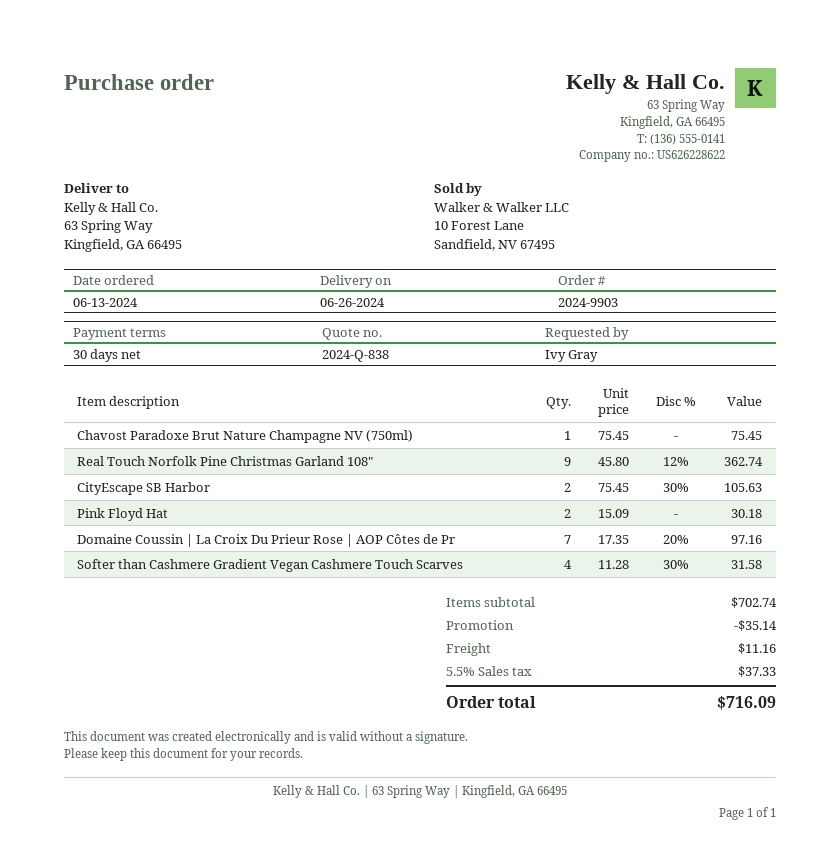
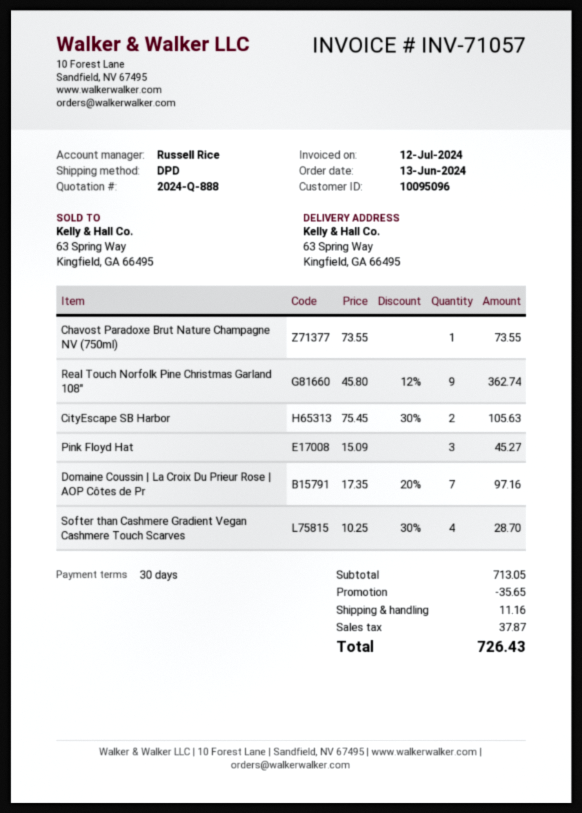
quote number: 2024-Q-838 -> 2024-Q-888
Chavost Paradoxe Brut Nature Champagne NV (750ml): 1 x 75.45 = 75.45 -> 1 x 73.55 = 73.55
Pink Floyd Hat: 2 x 15.09 = 30.18 -> 3 x 15.09 = 45.27
Softer than Cashmere Gradient Vegan Cashmere Touch Scarves: 4 x 11.28 - 30% = 31.58 -> 4 x 10.25 - 30% = 28.70
subtotal: 702.74 -> 713.05
discount: 35.14 -> 35.65
tax: 37.33 -> 37.87
total: 716.09 -> 726.43

